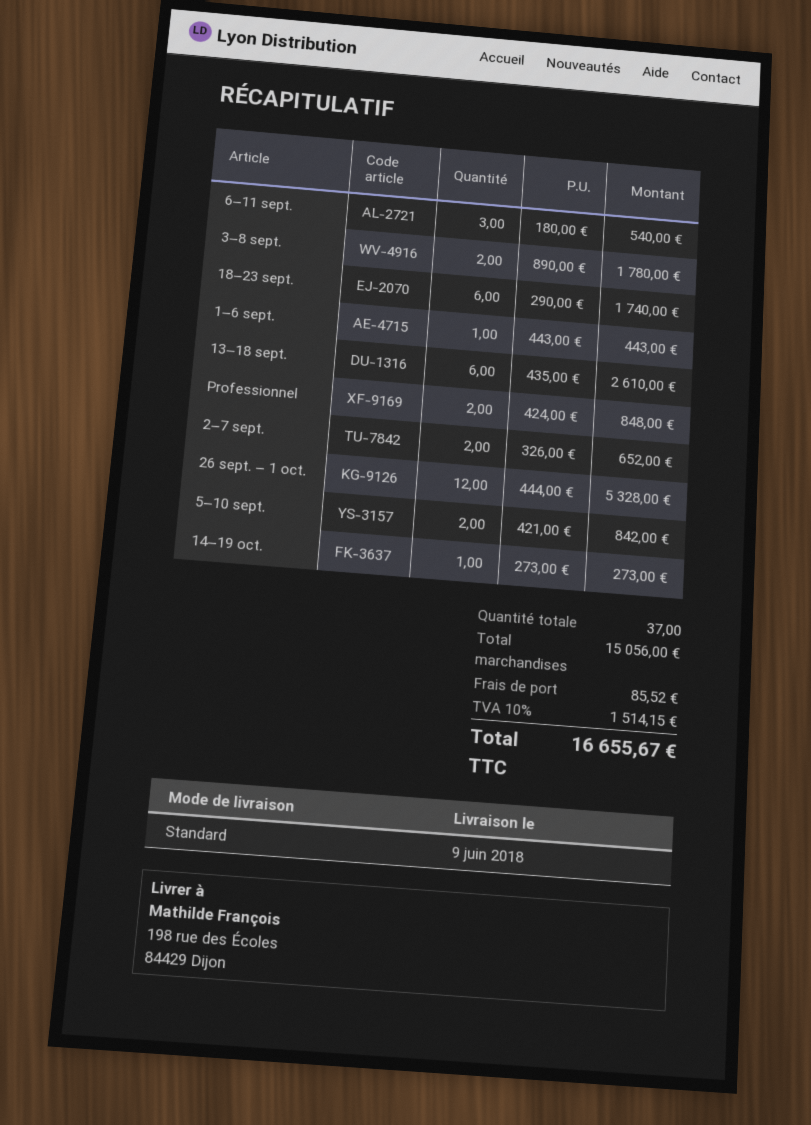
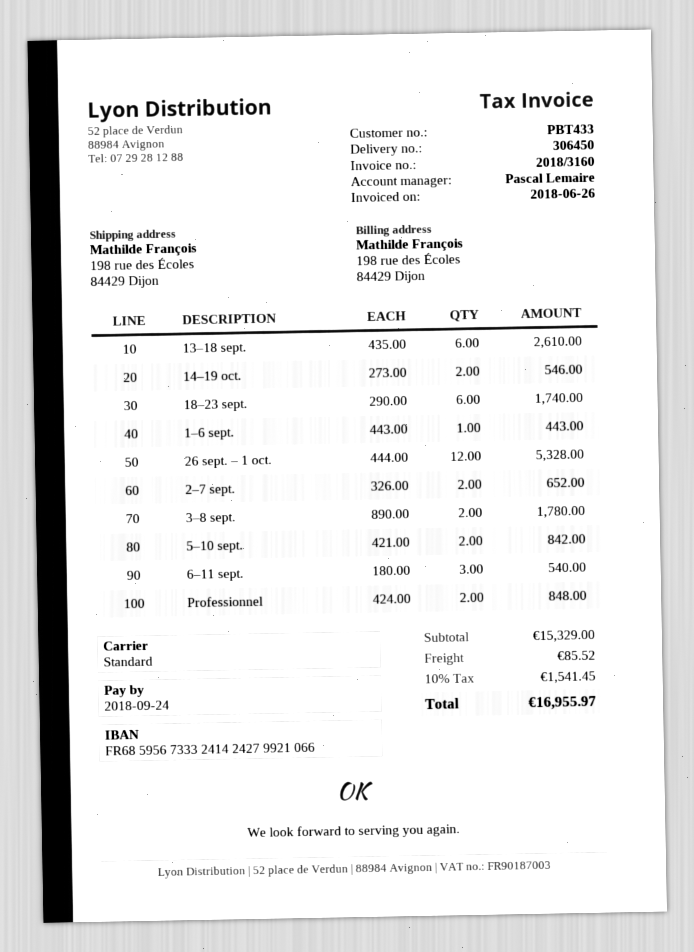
14–19 oct.: 1 x 273.00 = 273.00 -> 2 x 273.00 = 546.00
subtotal: 15056.00 -> 15329.00
tax: 10% = 1514.15 -> 10% = 1541.45
total: 16655.67 -> 16955.97

